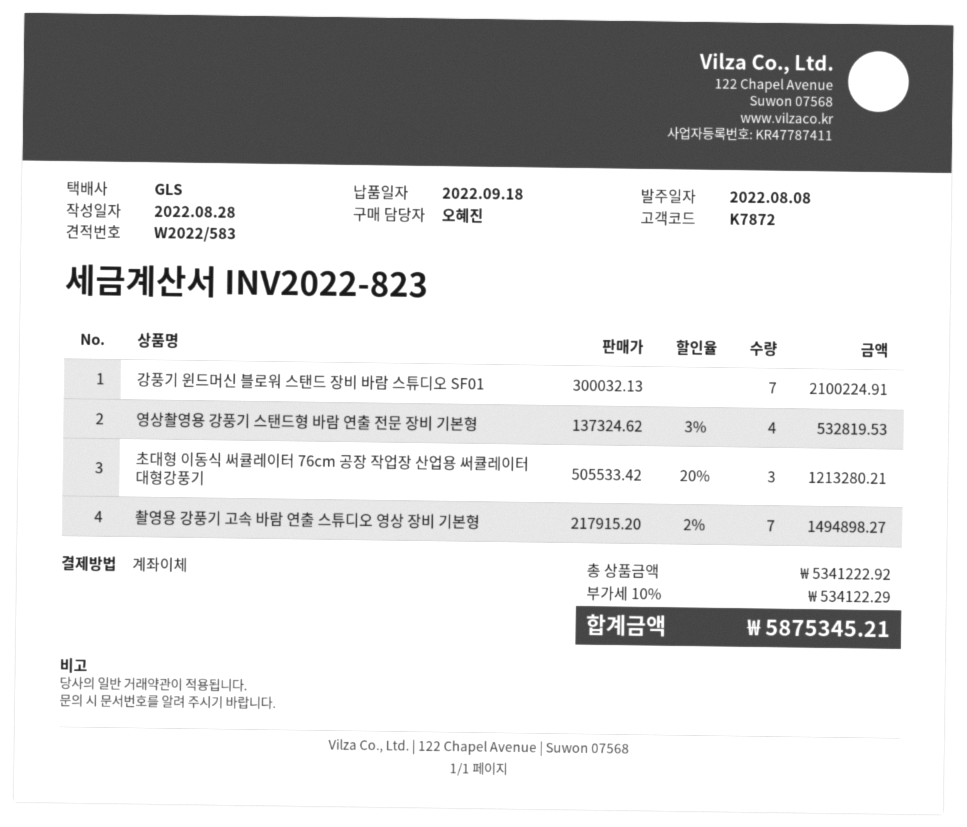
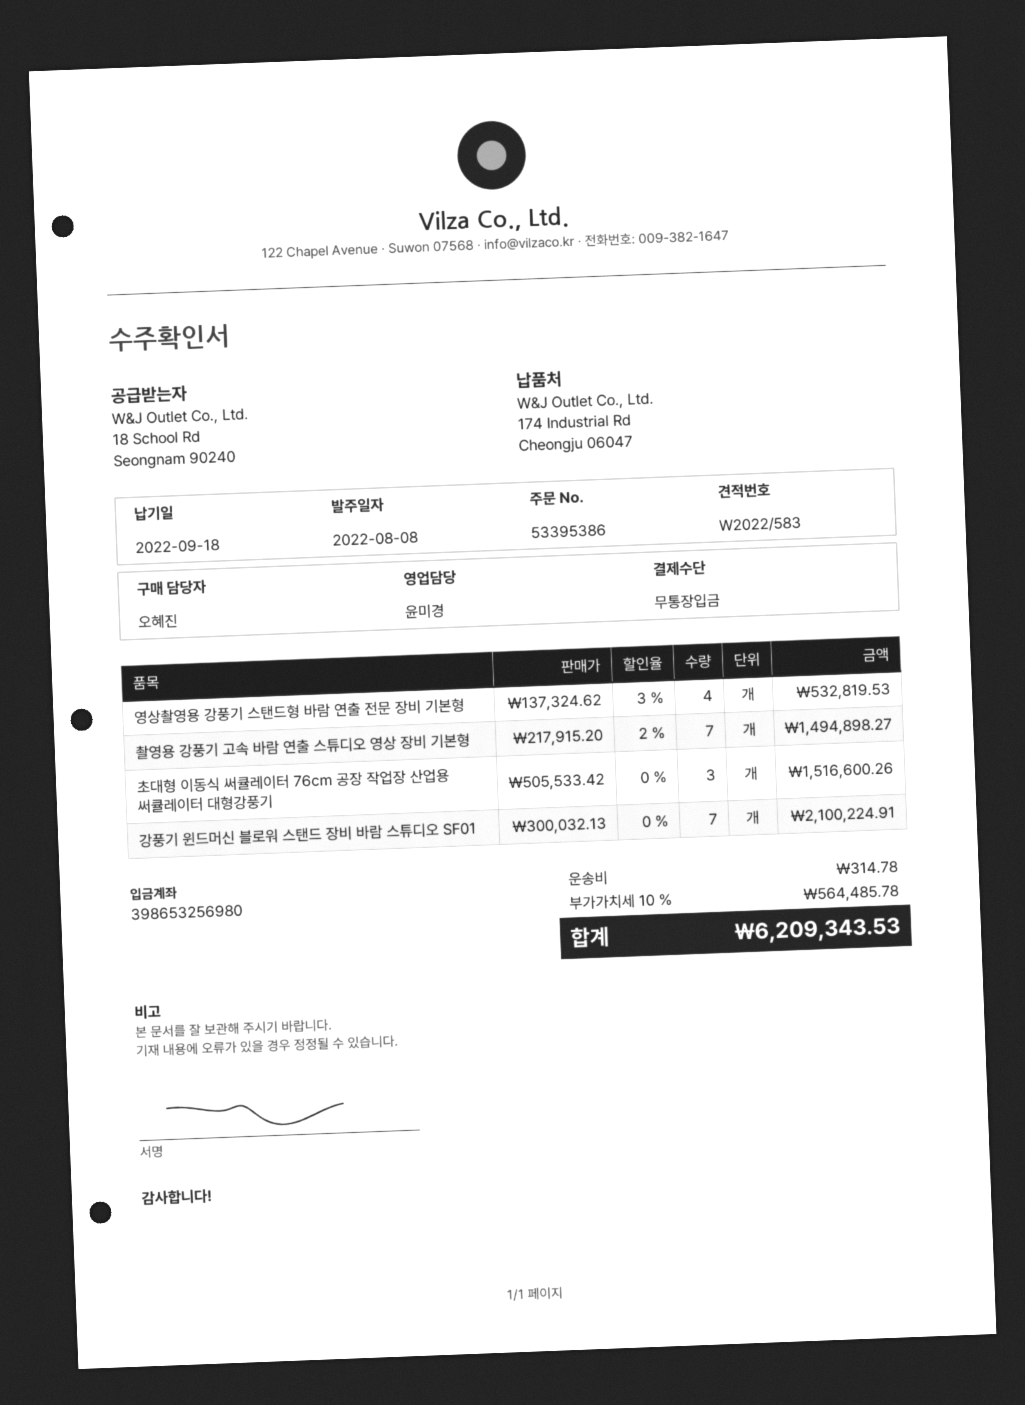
초대형 이동식 써큘레이터 76cm 공장 작업장 산업용 써큘레이터 대형강풍기: 3 x 505533.42 - 20% = 1213280.21 -> 3 x 505533.42 = 1516600.26
shipping: none -> 314.78
tax: 10% = 534122.29 -> 10% = 564485.78
total: 5875345.21 -> 6209343.53

